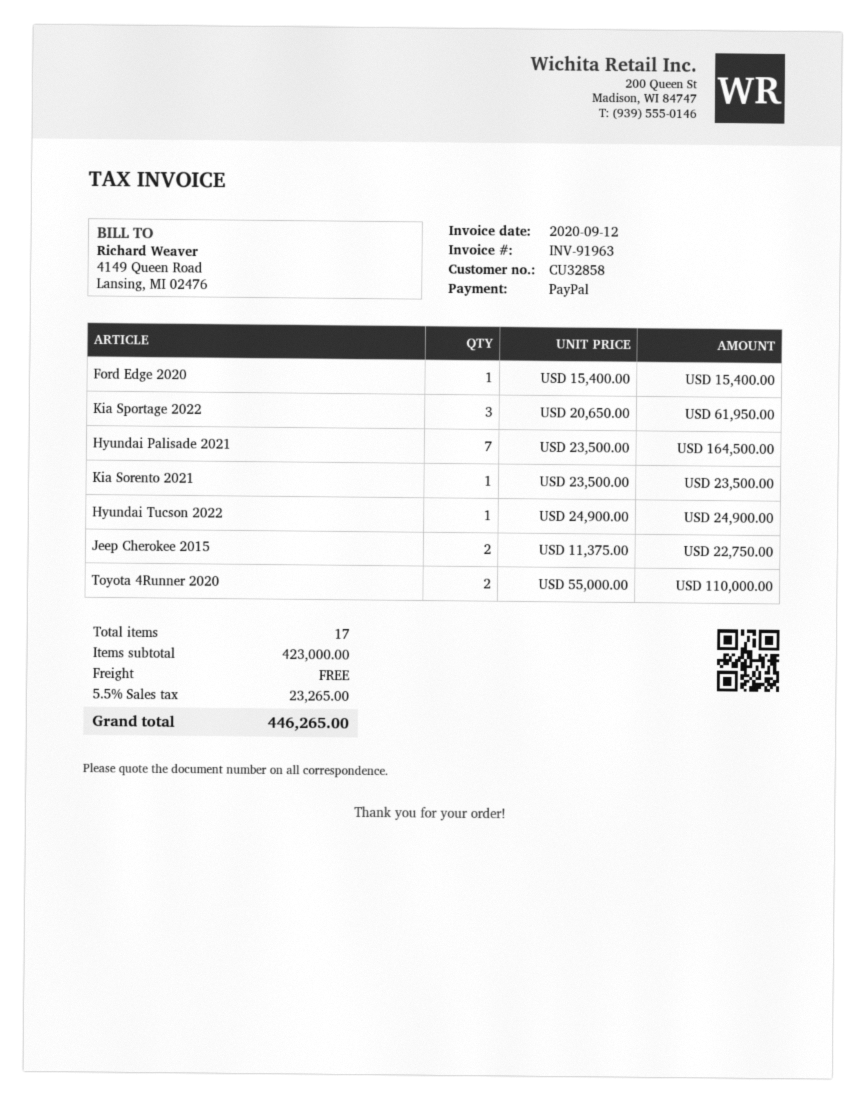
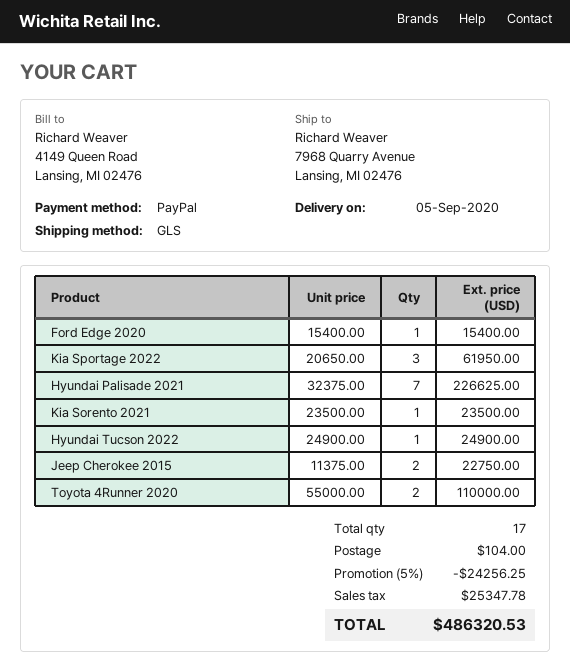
Hyundai Palisade 2021: 7 x 23500.00 = 164500.00 -> 7 x 32375.00 = 226625.00
discount: none -> 5% = 24256.25
shipping: 0.00 -> 104.00
tax: 23265.00 -> 25347.78
total: 446265.00 -> 486320.53

